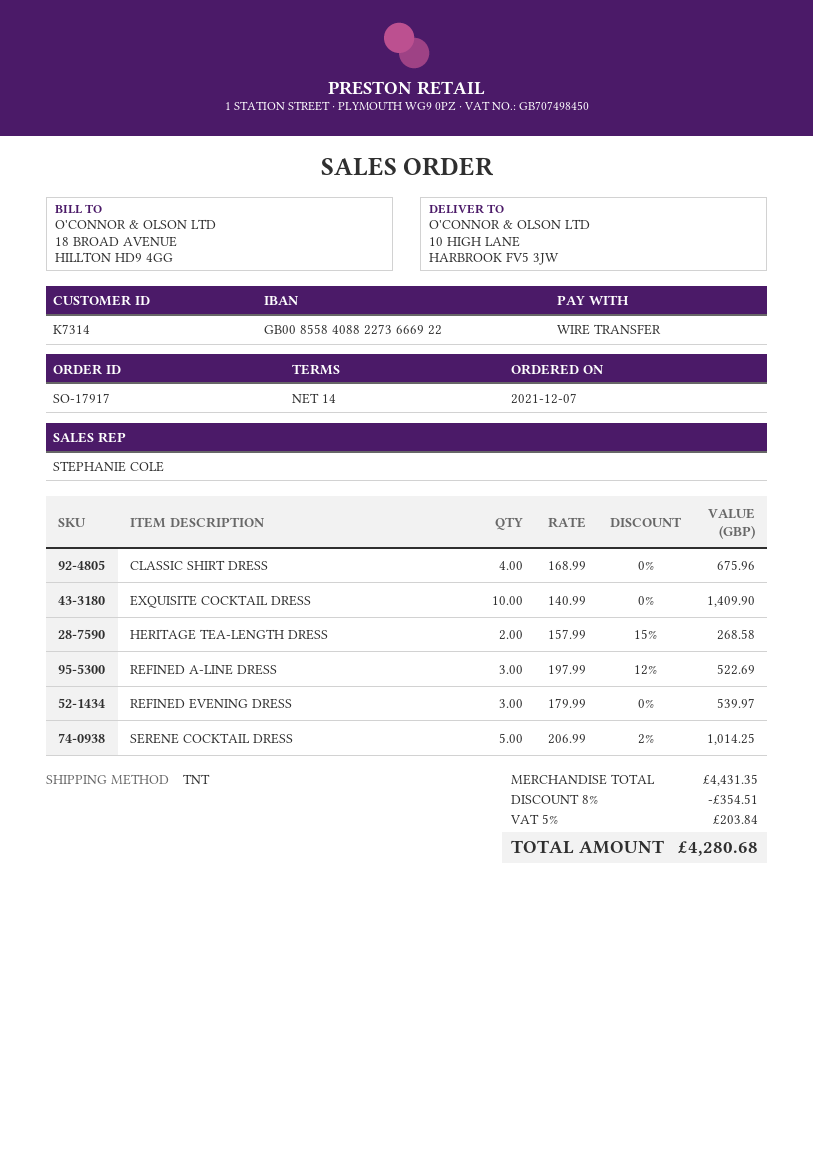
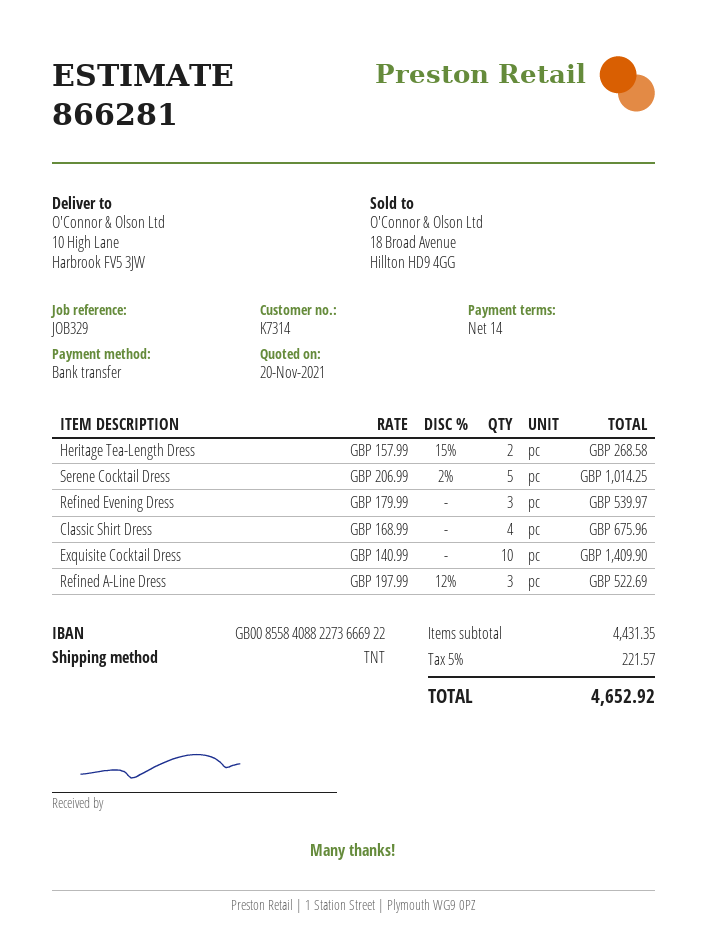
discount: 8% = 354.51 -> none
tax: 5% = 203.84 -> 5% = 221.57
total: 4280.68 -> 4652.92

